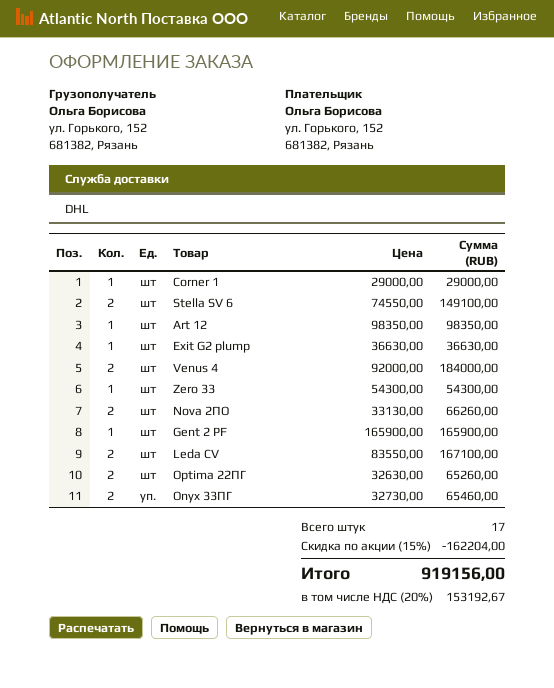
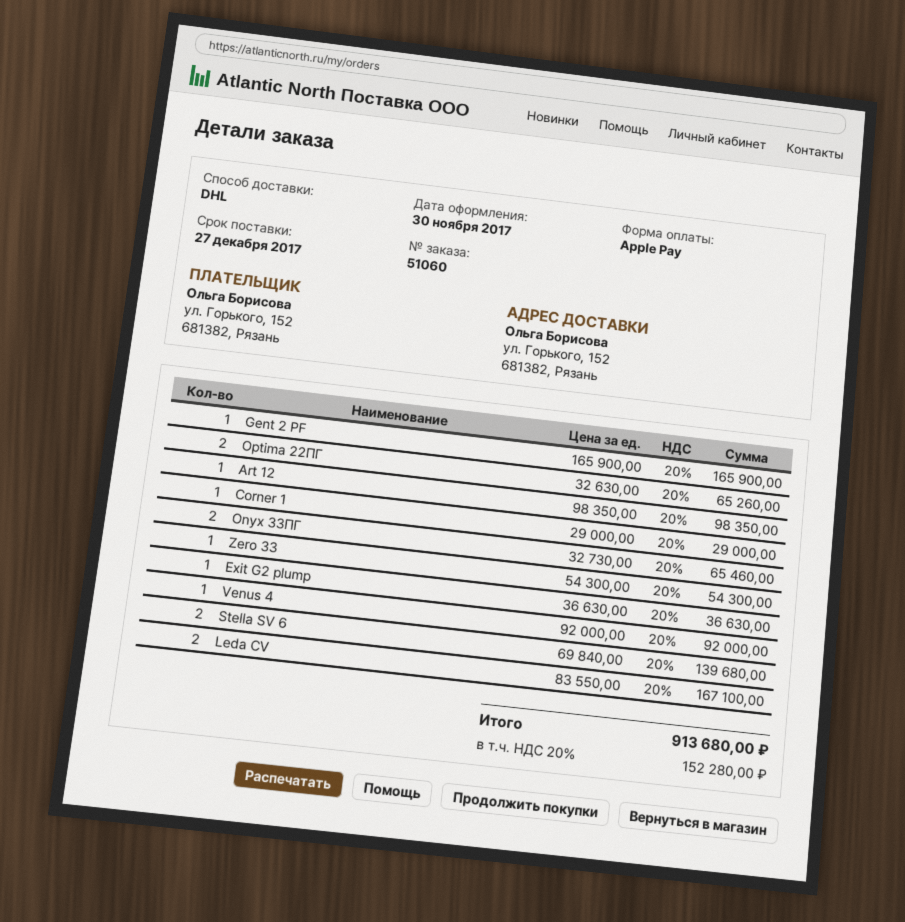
Stella SV 6: 2 x 74550.00 = 149100.00 -> 2 x 69840.00 = 139680.00
Venus 4: 2 x 92000.00 = 184000.00 -> 1 x 92000.00 = 92000.00
Nova 2ПО: 2 x 33130.00 = 66260.00 -> none
discount: 15% = 162204.00 -> none
tax: 20% = 153192.67 -> 20% = 152280.00
total: 919156.00 -> 913680.00

